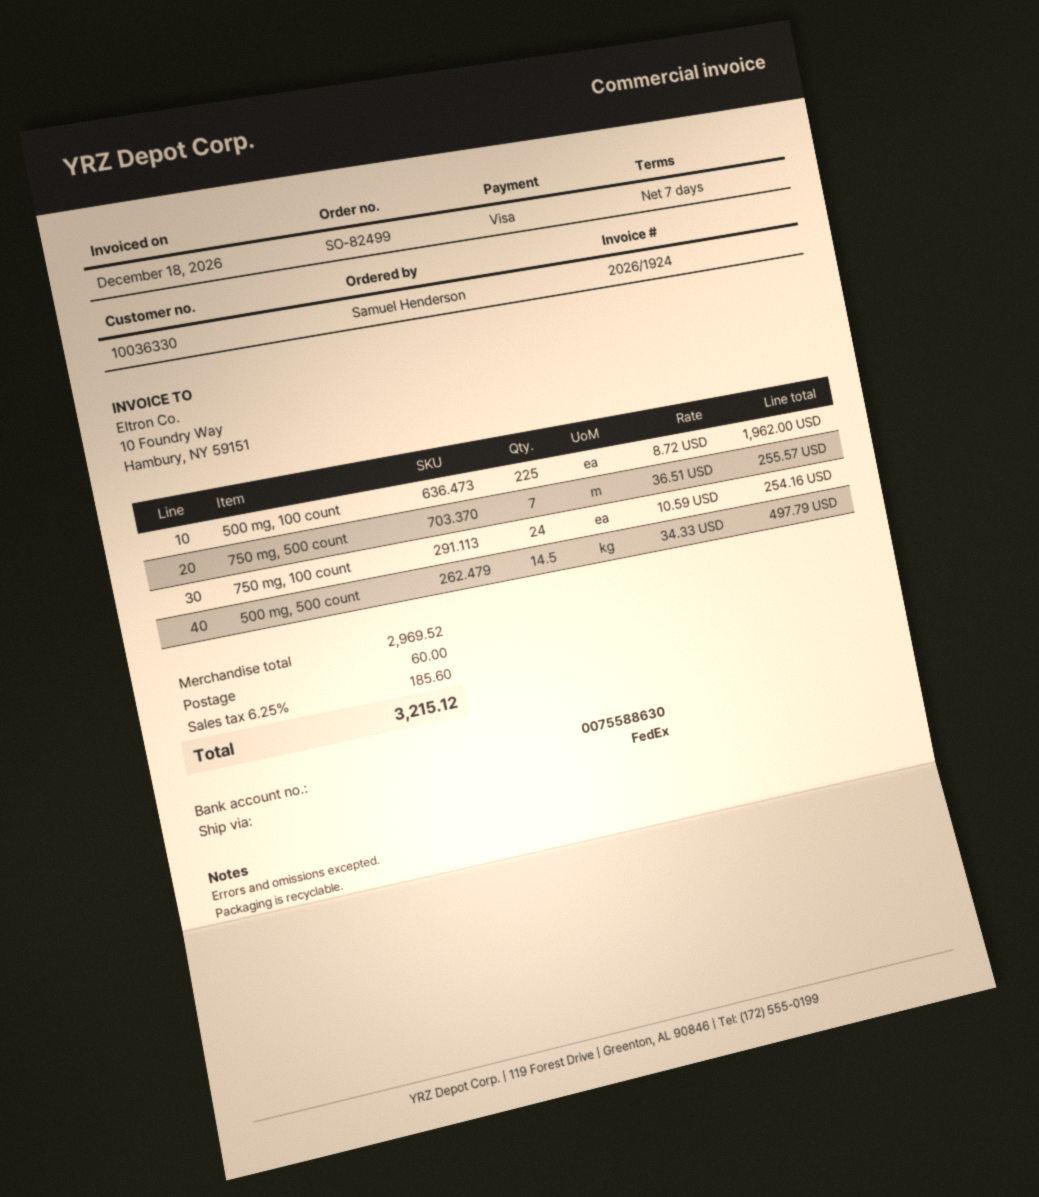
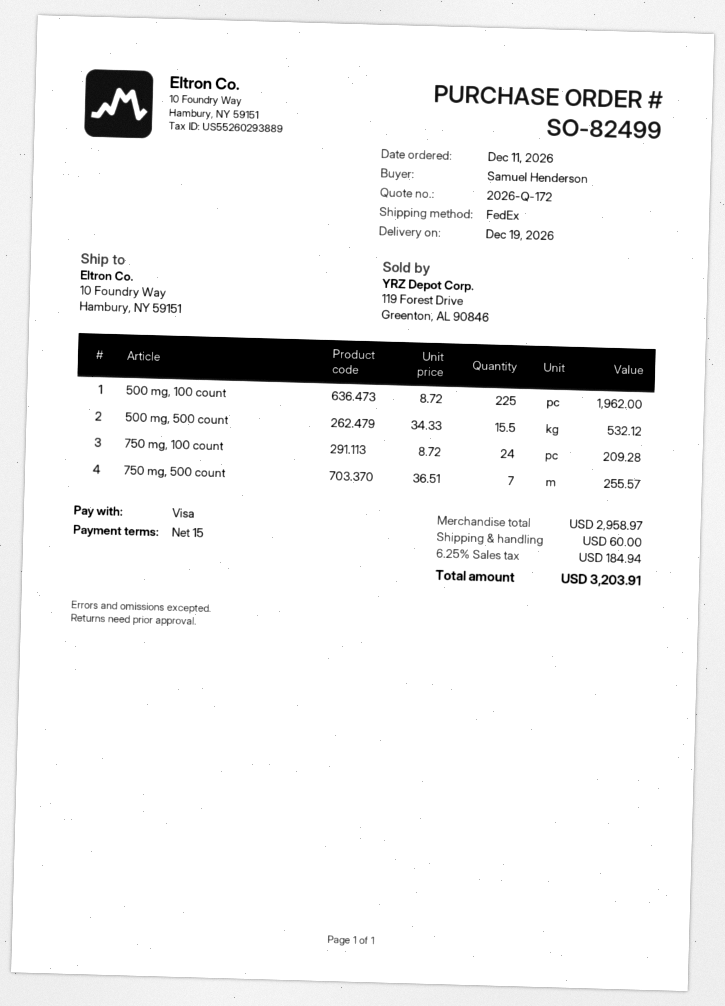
payment terms: 7 days -> 15 days
750 mg, 100 count: 24 x 10.59 = 254.16 -> 24 x 8.72 = 209.28
500 mg, 500 count: 14.5 x 34.33 = 497.79 -> 15.5 x 34.33 = 532.12
subtotal: 2969.52 -> 2958.97
tax: 6.25% = 185.60 -> 6.25% = 184.94
total: 3215.12 -> 3203.91

